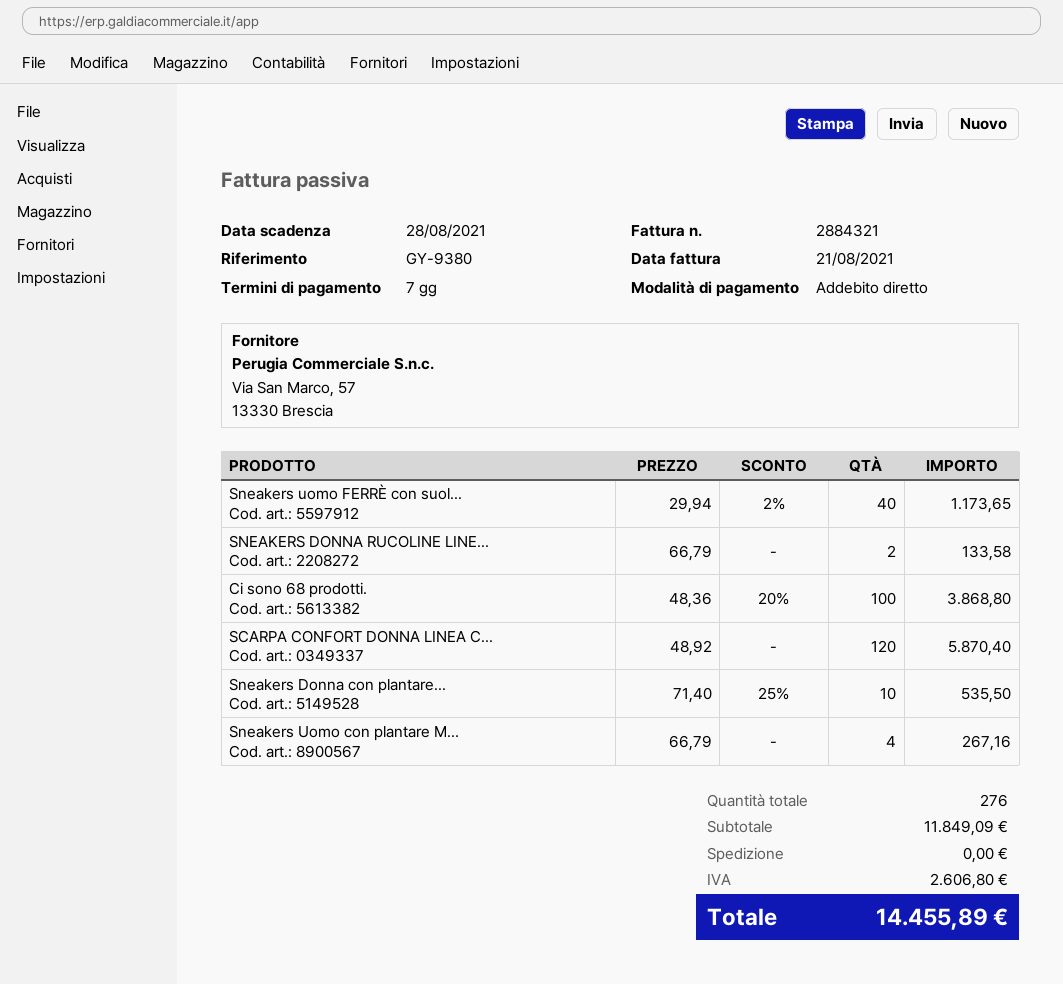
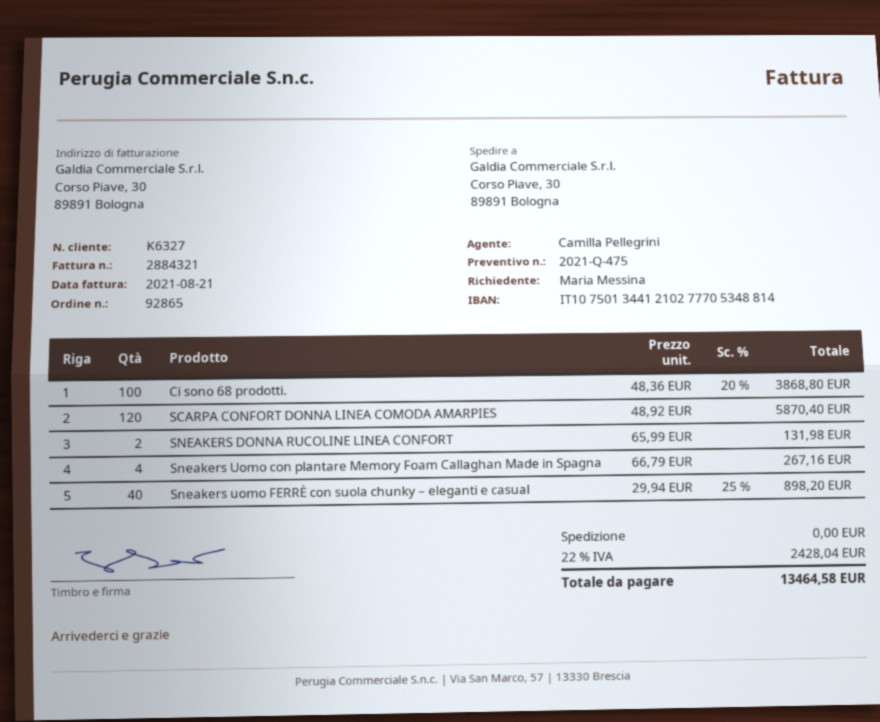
Sneakers uomo FERRÈ con suol...: 40 x 29.94 - 2% = 1173.65 -> 40 x 29.94 - 25% = 898.20
SNEAKERS DONNA RUCOLINE LINE...: 2 x 66.79 = 133.58 -> 2 x 65.99 = 131.98
Sneakers Donna con plantare...: 10 x 71.40 - 25% = 535.50 -> none
tax: 2606.80 -> 2428.04
total: 14455.89 -> 13464.58

